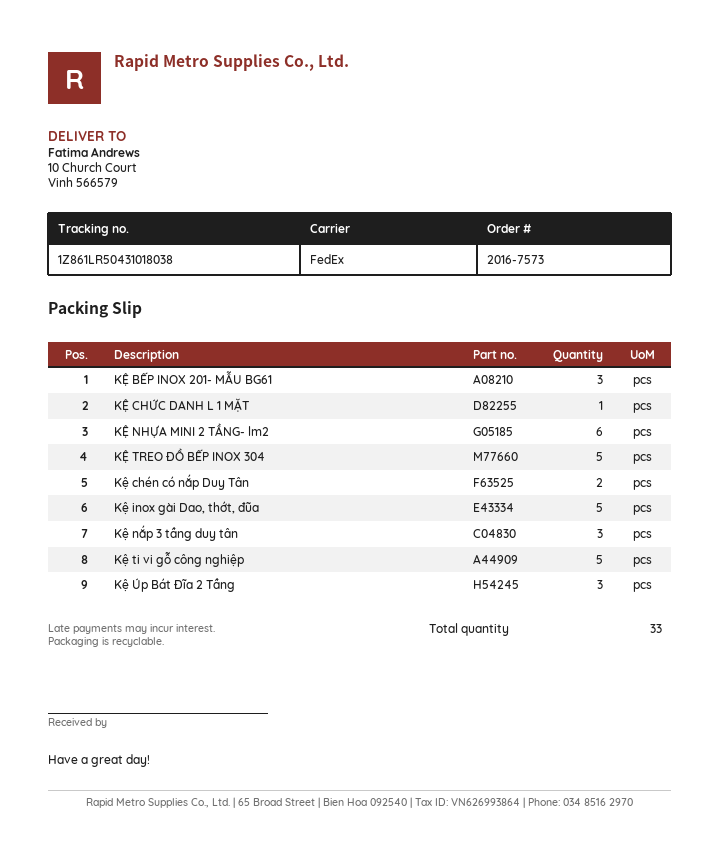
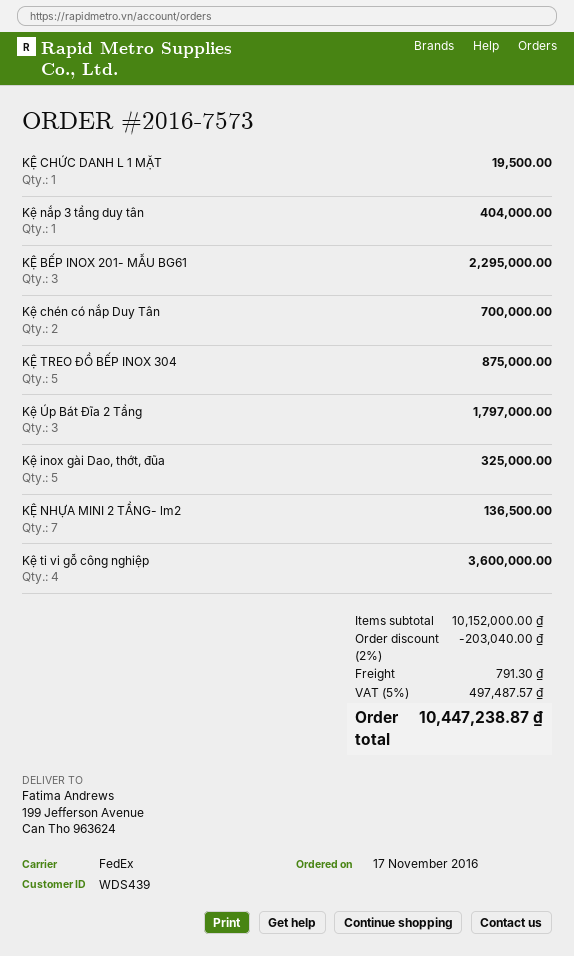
ship to: 10 Church Court, Vinh 566579 -> 199 Jefferson Avenue, Can Tho 963624
KỆ NHỰA MINI 2 TẦNG- lm2: 6 -> 7
Kệ nắp 3 tầng duy tân: 3 -> 1
Kệ ti vi gỗ công nghiệp: 5 -> 4

